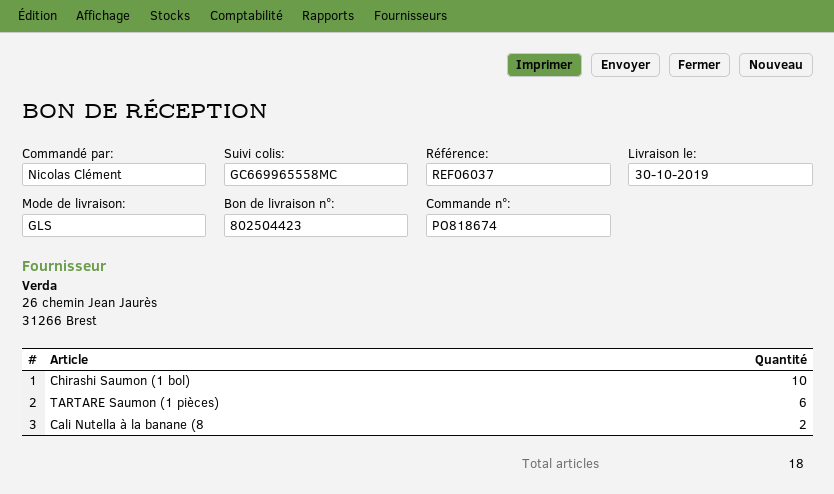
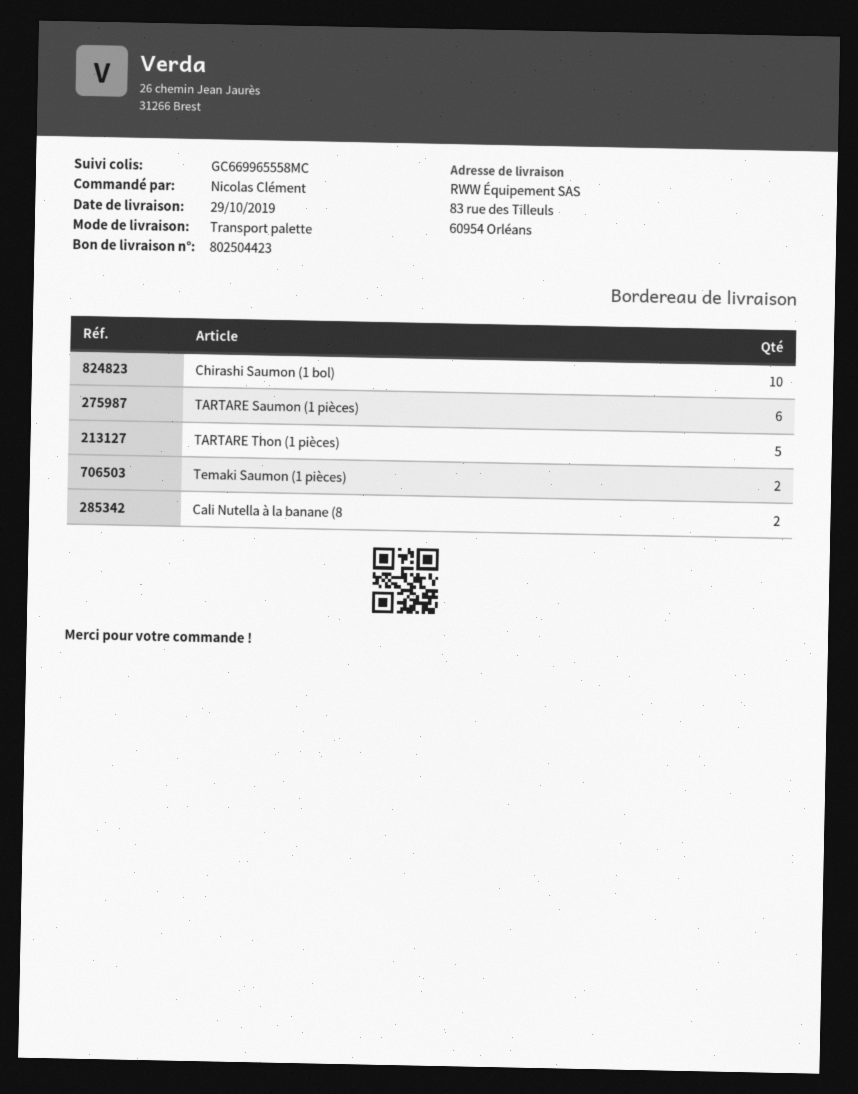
delivery date: 2019-10-30 -> 2019-10-29
shipping method: GLS -> pallet freight
TARTARE Thon (1 pièces): none -> 5
Temaki Saumon (1 pièces): none -> 2

